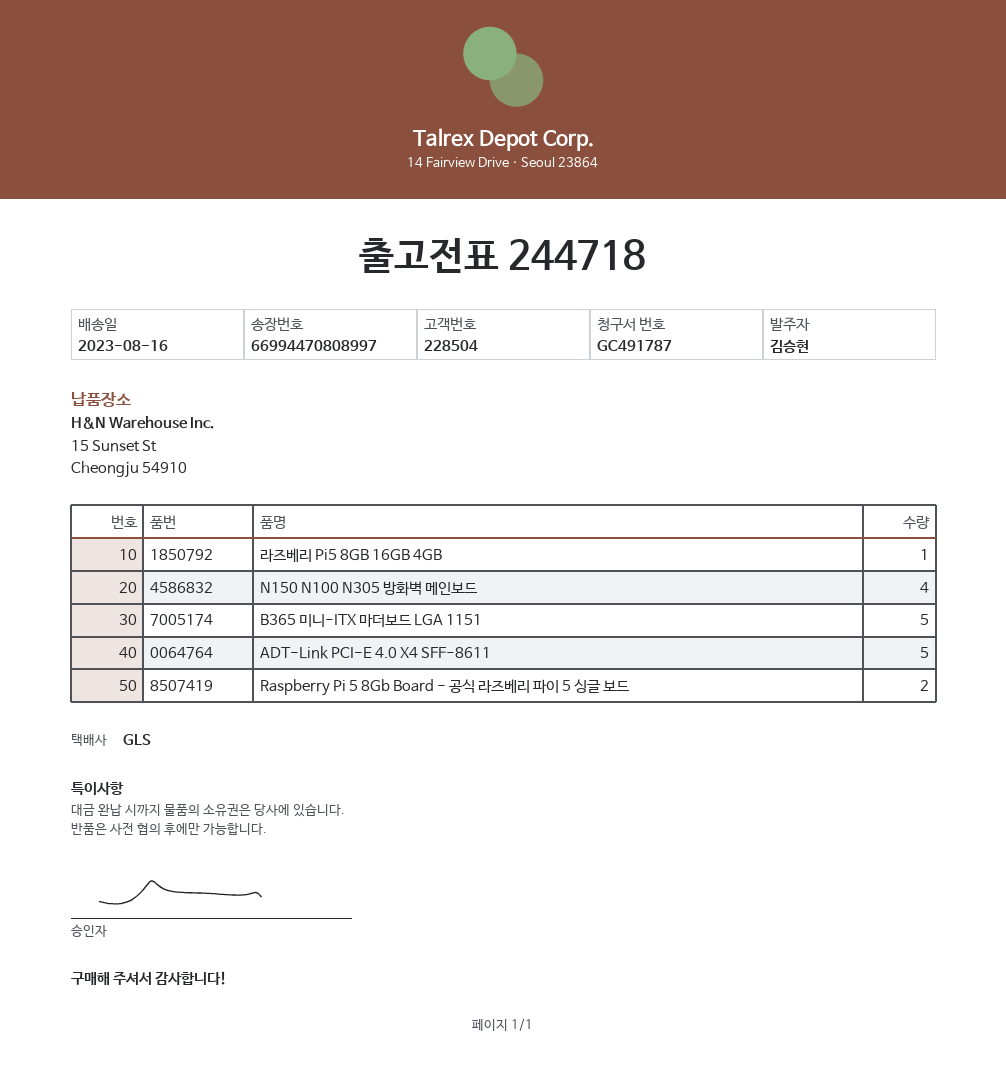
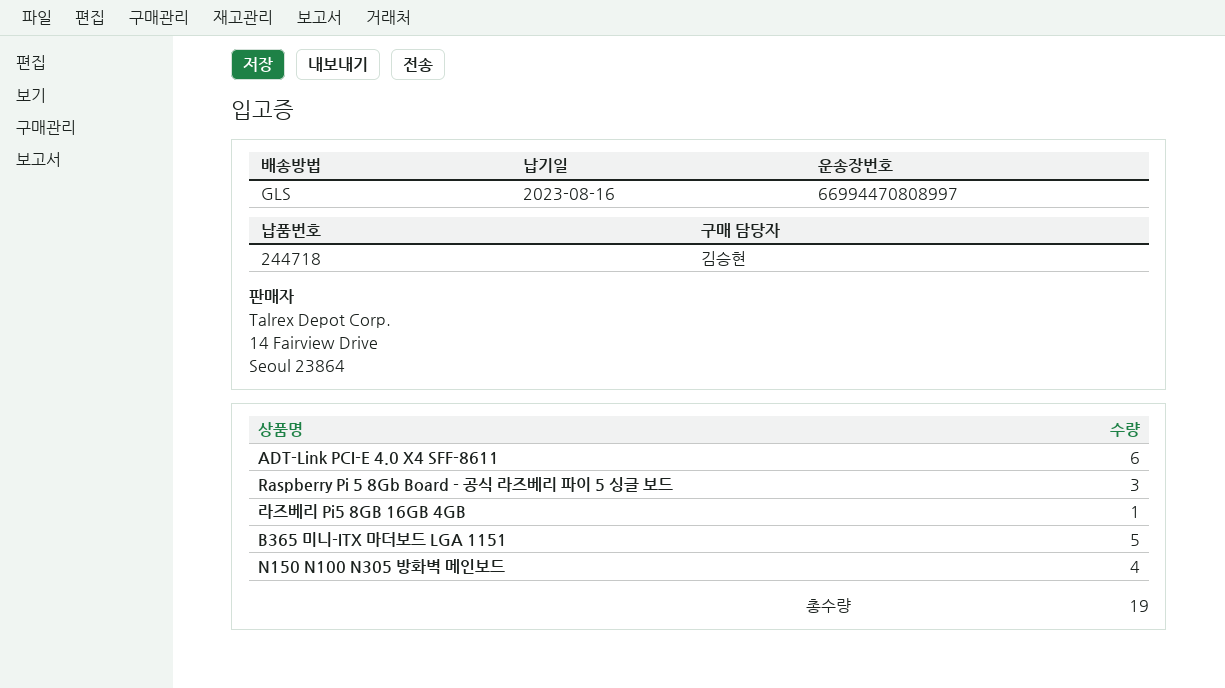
ADT-Link PCI-E 4.0 X4 SFF-8611: 5 -> 6
Raspberry Pi 5 8Gb Board - 공식 라즈베리 파이 5 싱글 보드: 2 -> 3

